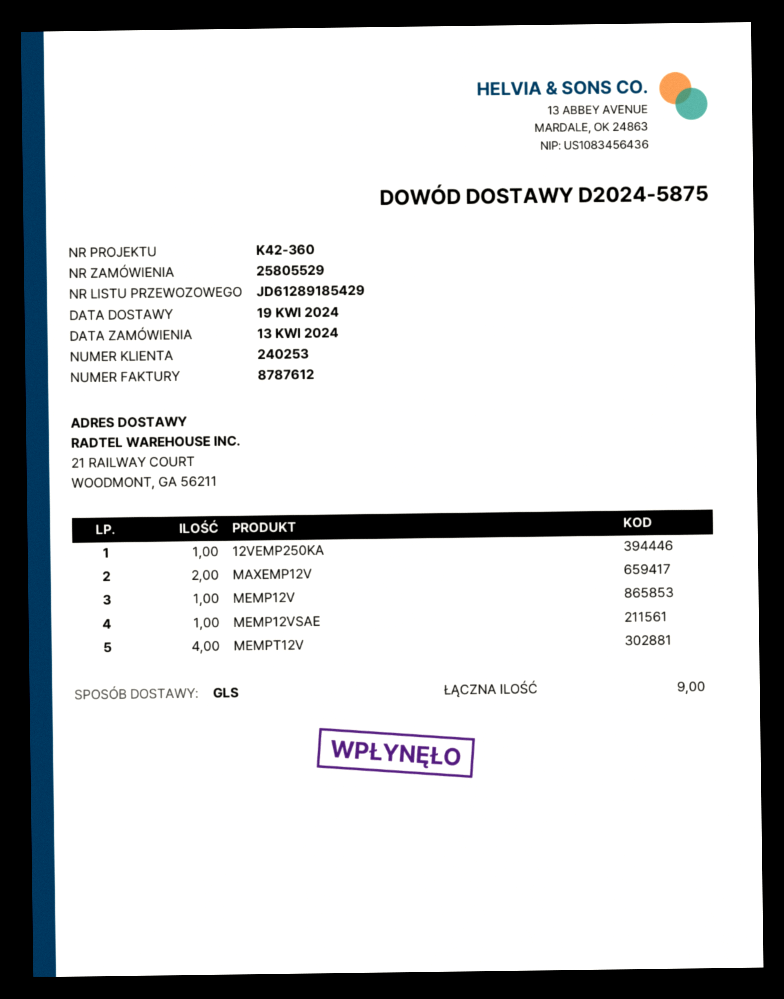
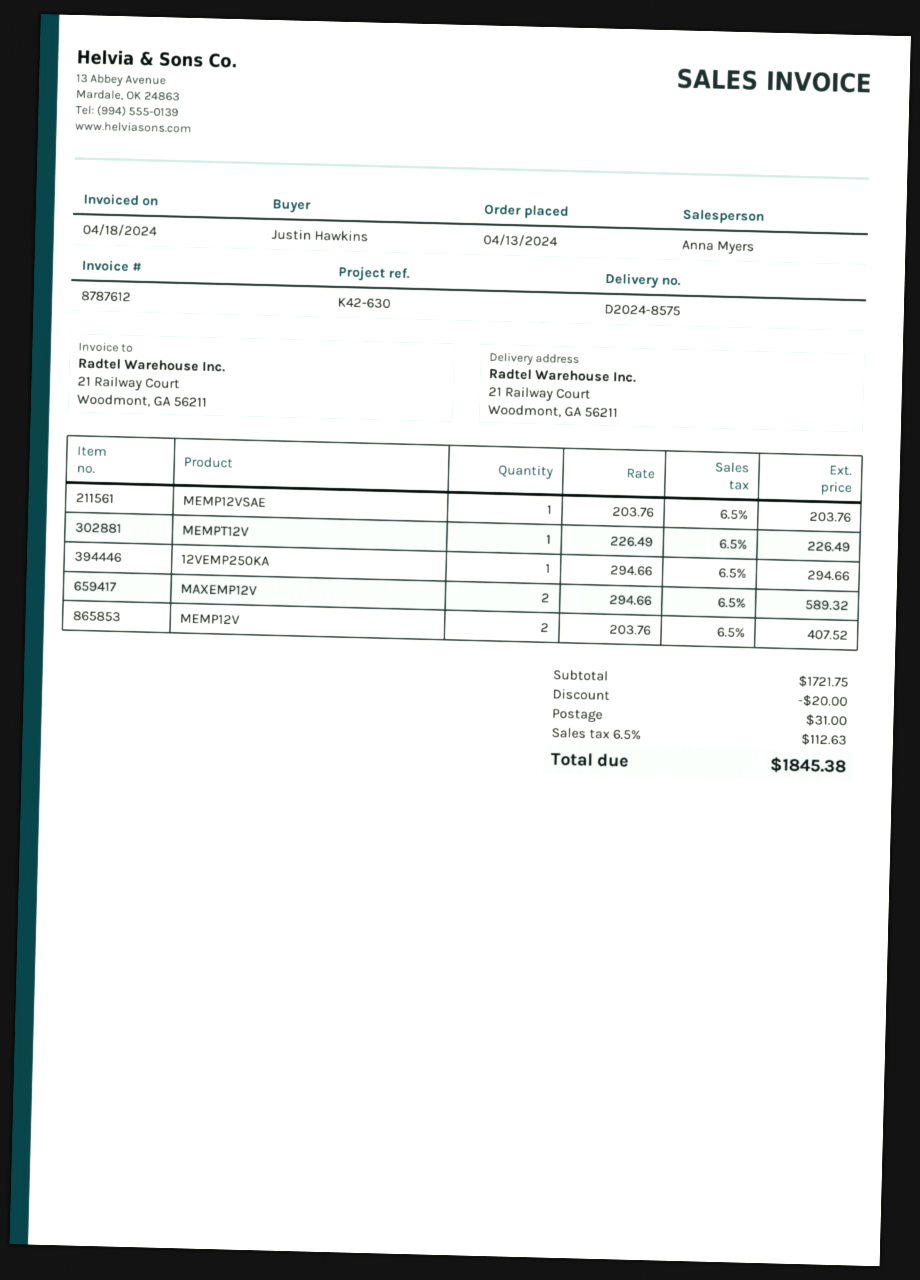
delivery note number: D2024-5875 -> D2024-8575
reference: K42-360 -> K42-630
MEMP12V: 1 -> 2
MEMPT12V: 4 -> 1

